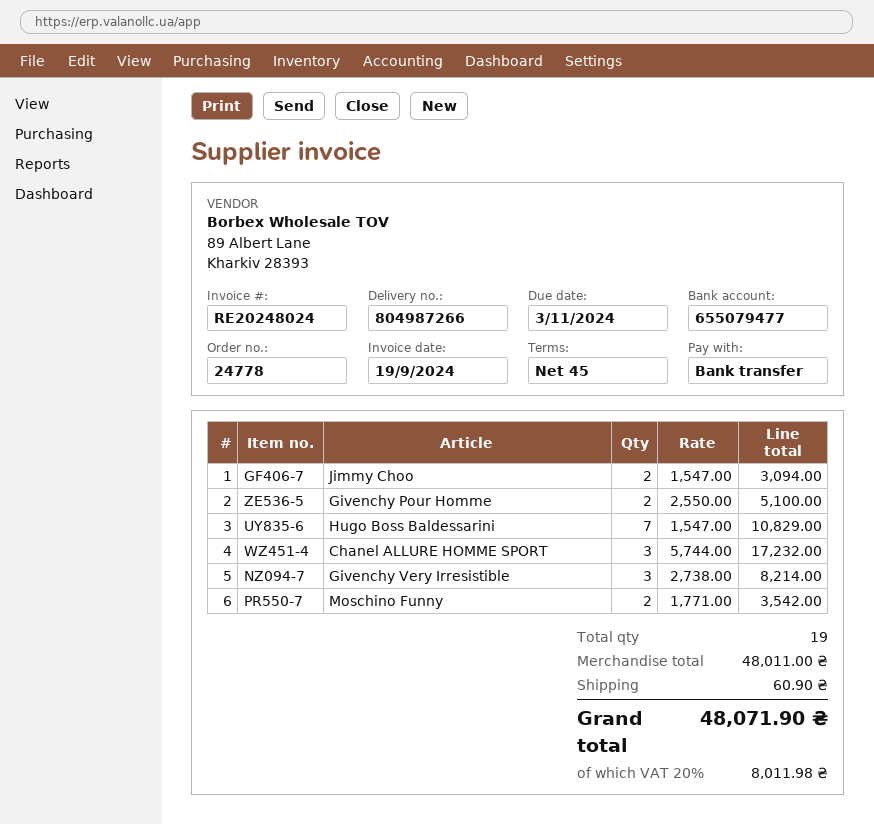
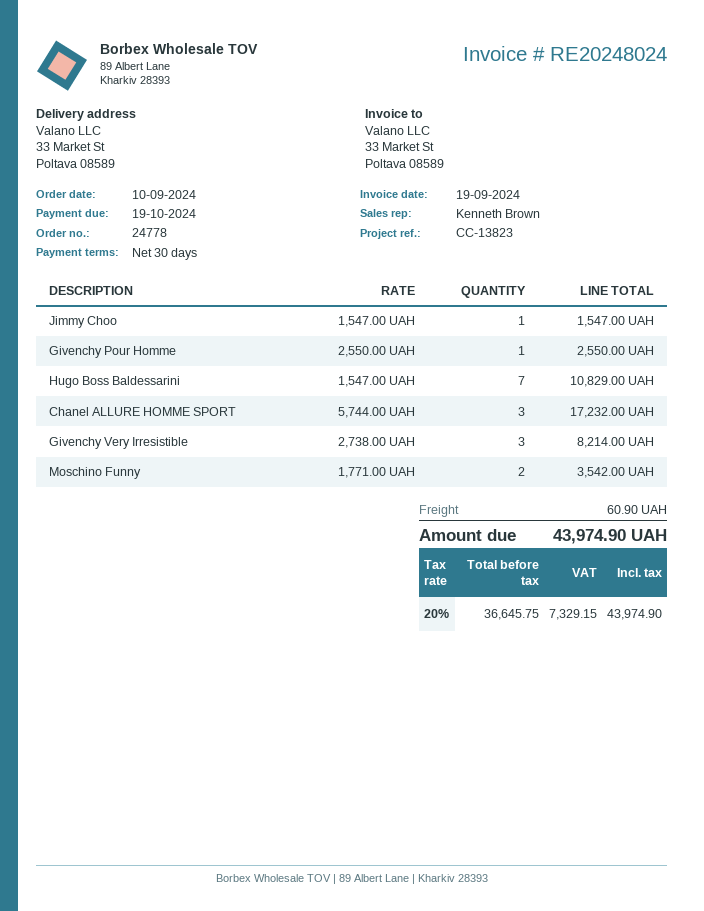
payment terms: 45 days -> 30 days
due date: 2024-11-03 -> 2024-10-19
Jimmy Choo: 2 x 1547.00 = 3094.00 -> 1 x 1547.00 = 1547.00
Givenchy Pour Homme: 2 x 2550.00 = 5100.00 -> 1 x 2550.00 = 2550.00
tax: 20% = 8011.98 -> 20% = 7329.15
total: 48071.90 -> 43974.90

